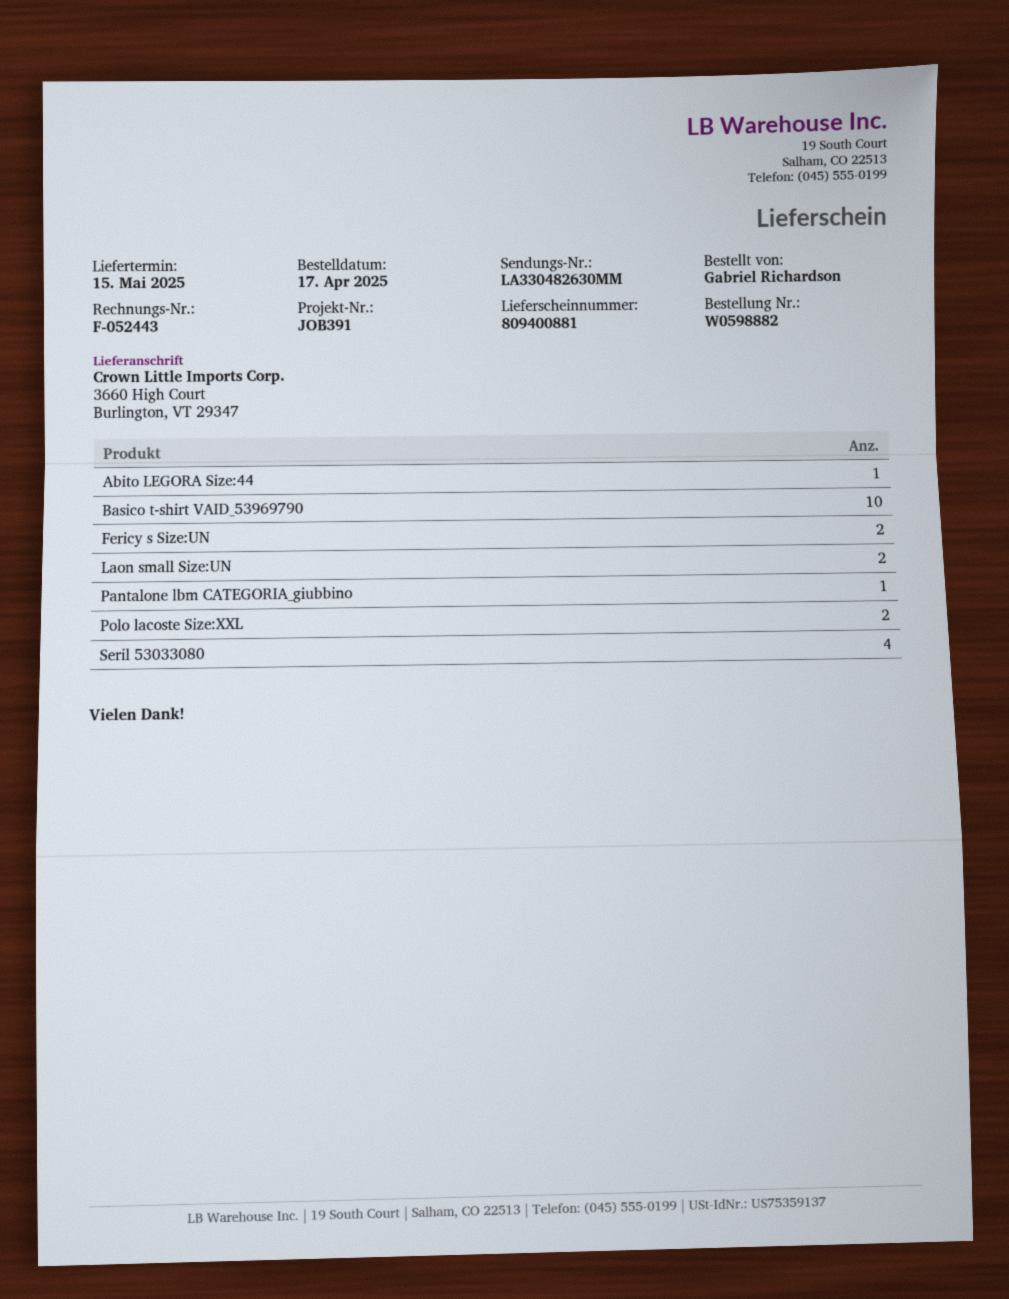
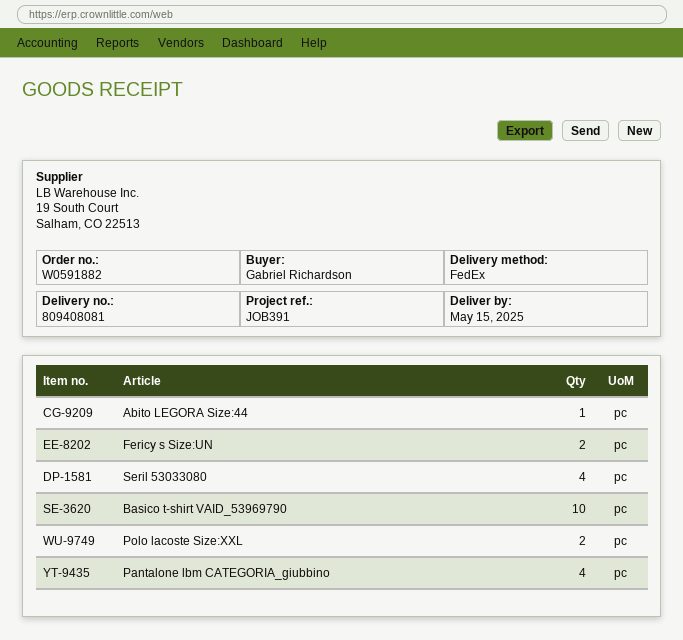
order number: W0598882 -> W0591882
delivery note number: 809400881 -> 809408081
Laon small Size:UN: 2 -> none
Pantalone lbm CATEGORIA_giubbino: 1 -> 4

